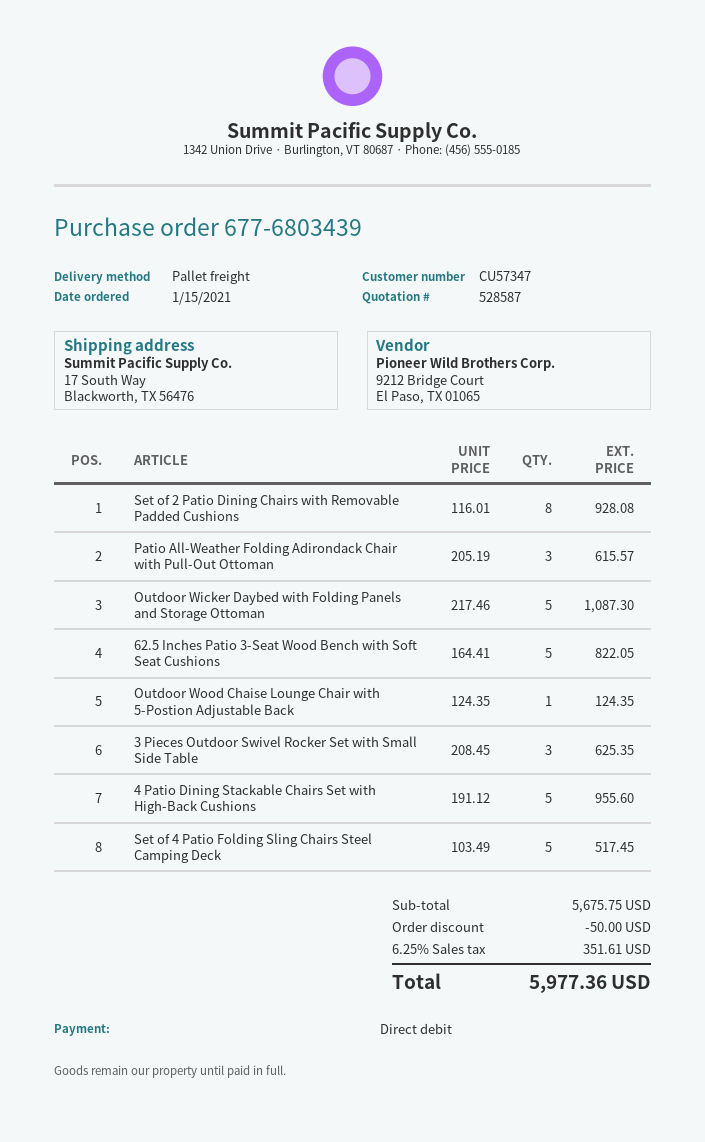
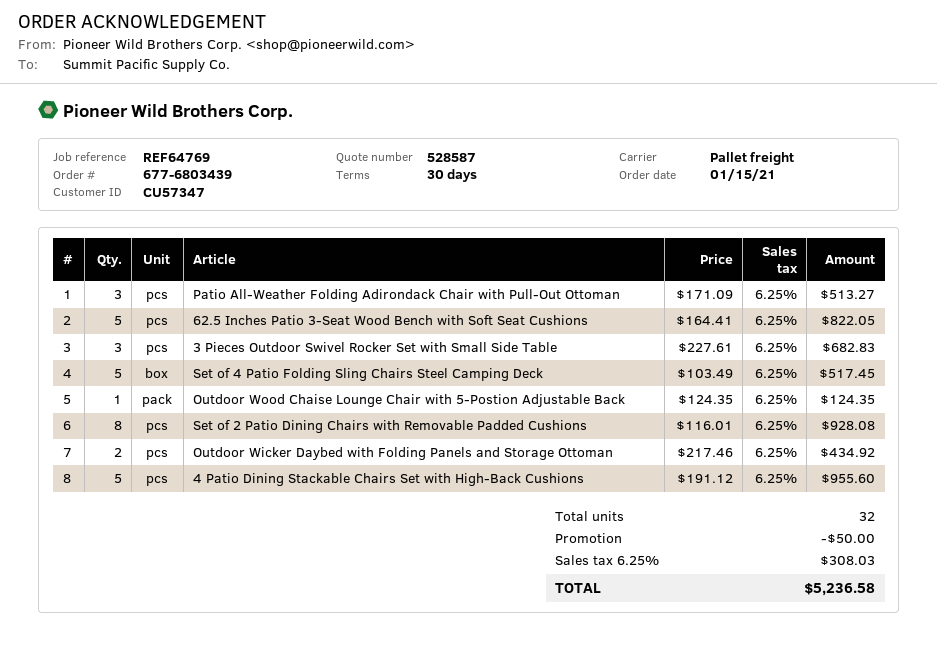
Patio All-Weather Folding Adirondack Chair with Pull-Out Ottoman: 3 x 205.19 = 615.57 -> 3 x 171.09 = 513.27
Outdoor Wicker Daybed with Folding Panels and Storage Ottoman: 5 x 217.46 = 1087.30 -> 2 x 217.46 = 434.92
3 Pieces Outdoor Swivel Rocker Set with Small Side Table: 3 x 208.45 = 625.35 -> 3 x 227.61 = 682.83
tax: 6.25% = 351.61 -> 6.25% = 308.03
total: 5977.36 -> 5236.58

